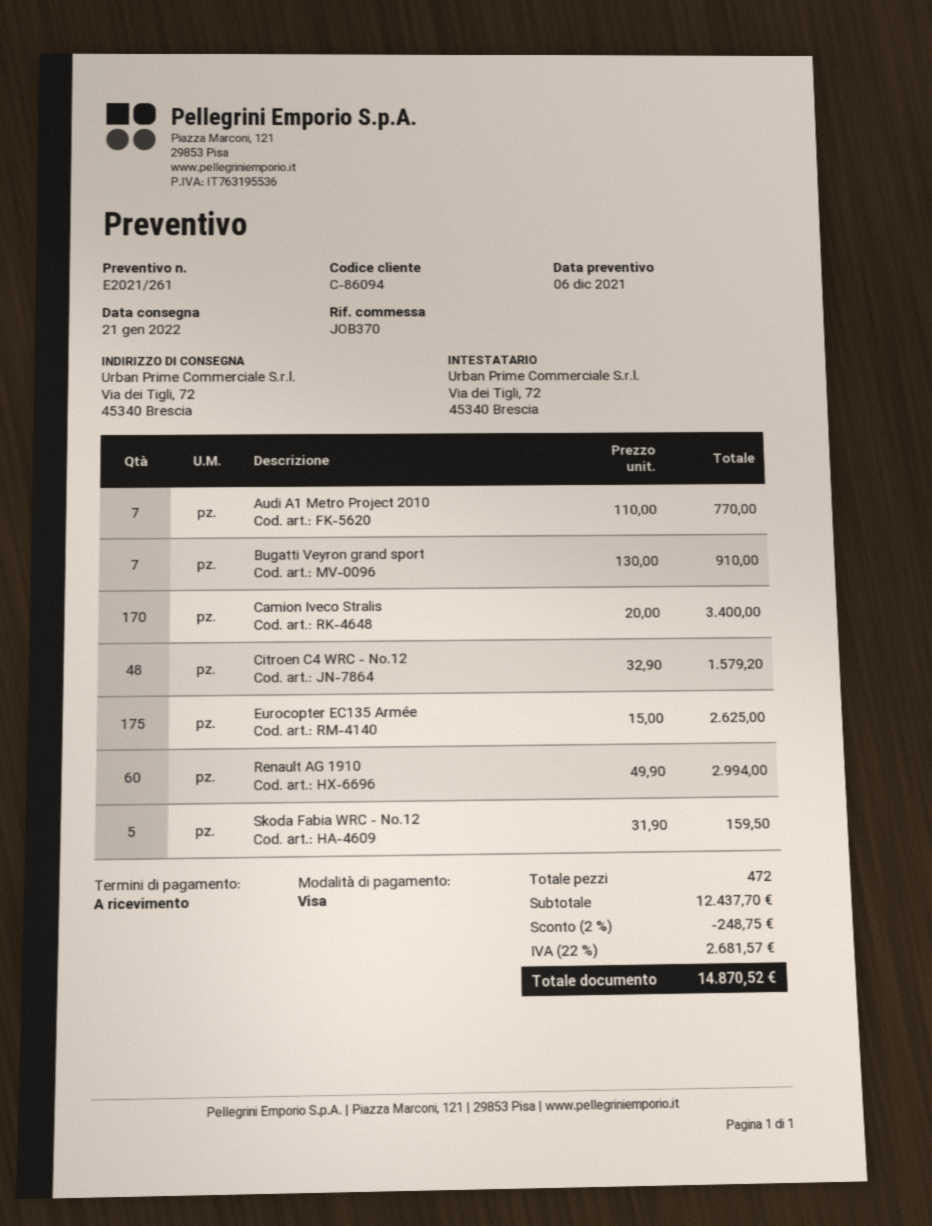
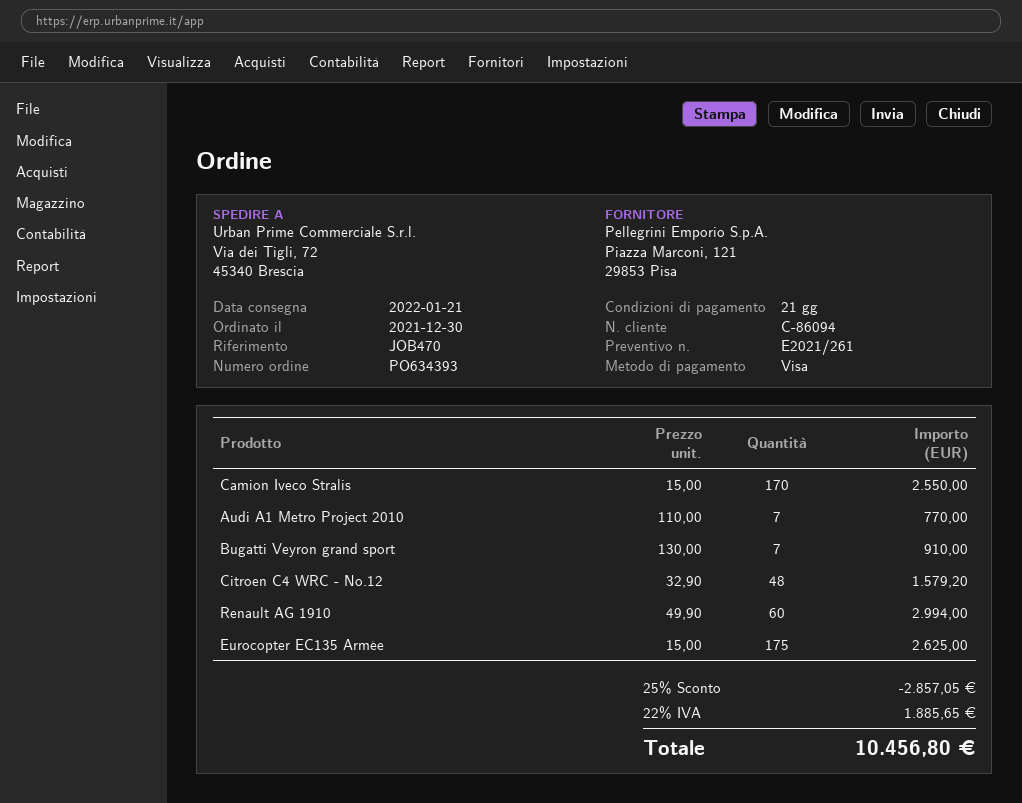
payment terms: on receipt -> 21 days
reference: JOB370 -> JOB470
Camion Iveco Stralis: 170 x 20.00 = 3400.00 -> 170 x 15.00 = 2550.00
Skoda Fabia WRC - No.12: 5 x 31.90 = 159.50 -> none
discount: 2% = 248.75 -> 25% = 2857.05
tax: 22% = 2681.57 -> 22% = 1885.65
total: 14870.52 -> 10456.80

